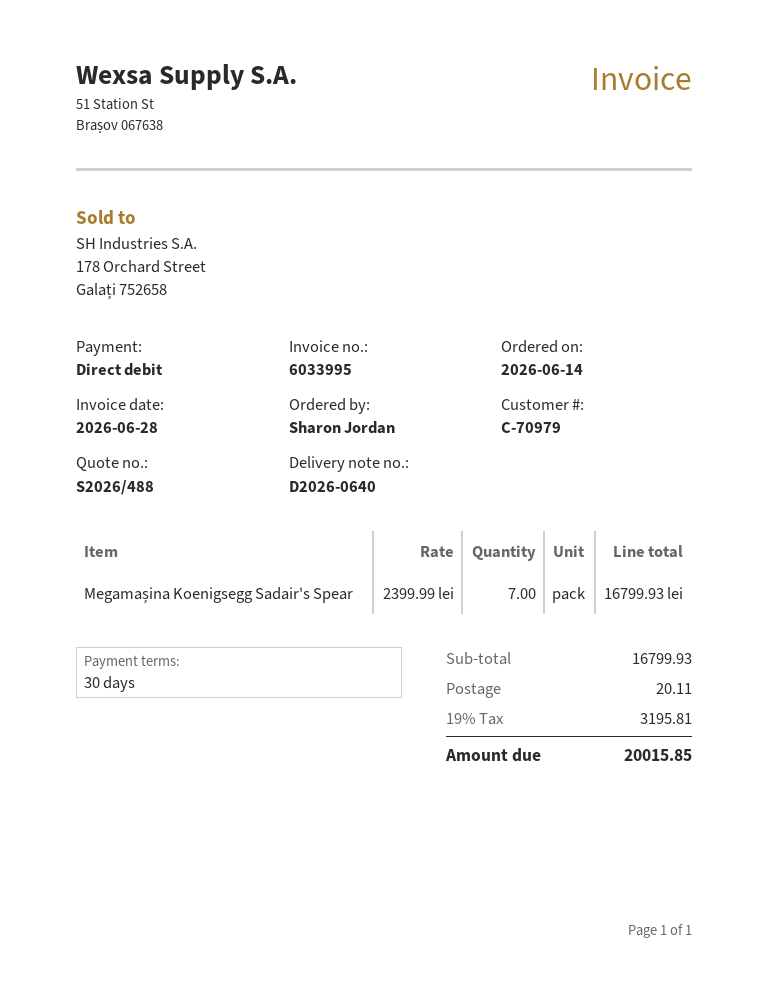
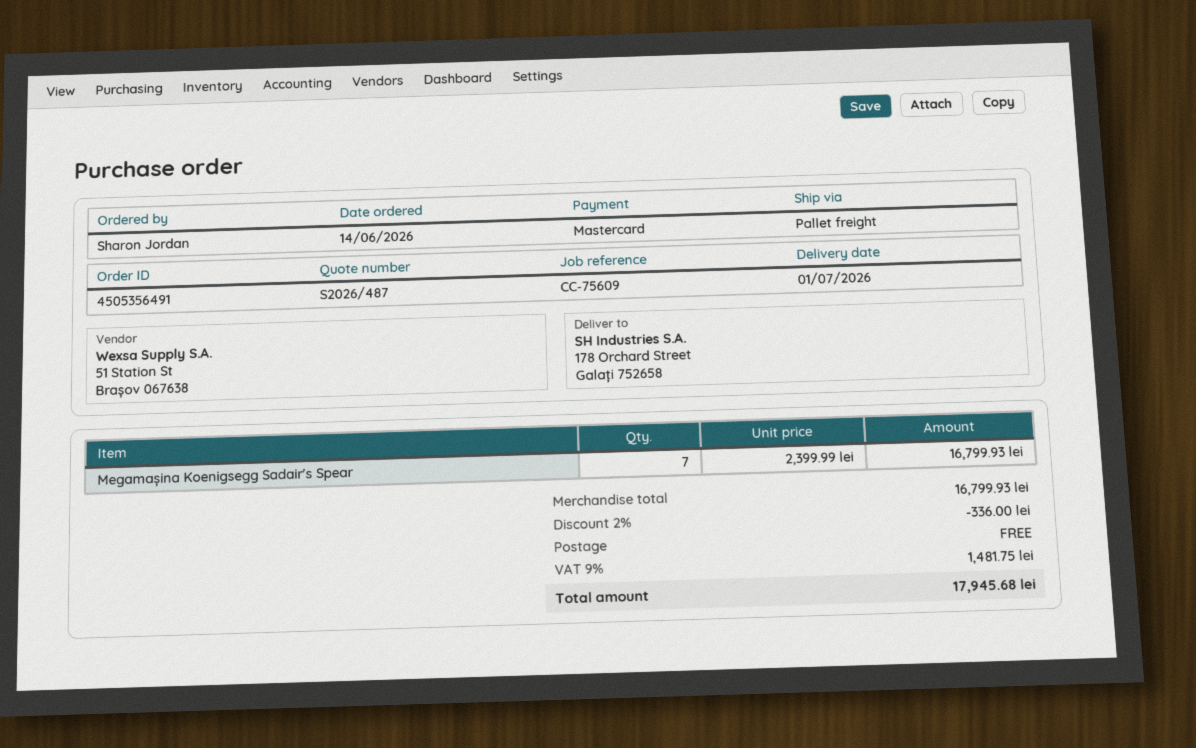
quote number: S2026/488 -> S2026/487
payment method: direct debit -> Mastercard
discount: none -> 2% = 336.00
shipping: 20.11 -> 0.00
tax: 19% = 3195.81 -> 9% = 1481.75
total: 20015.85 -> 17945.68

